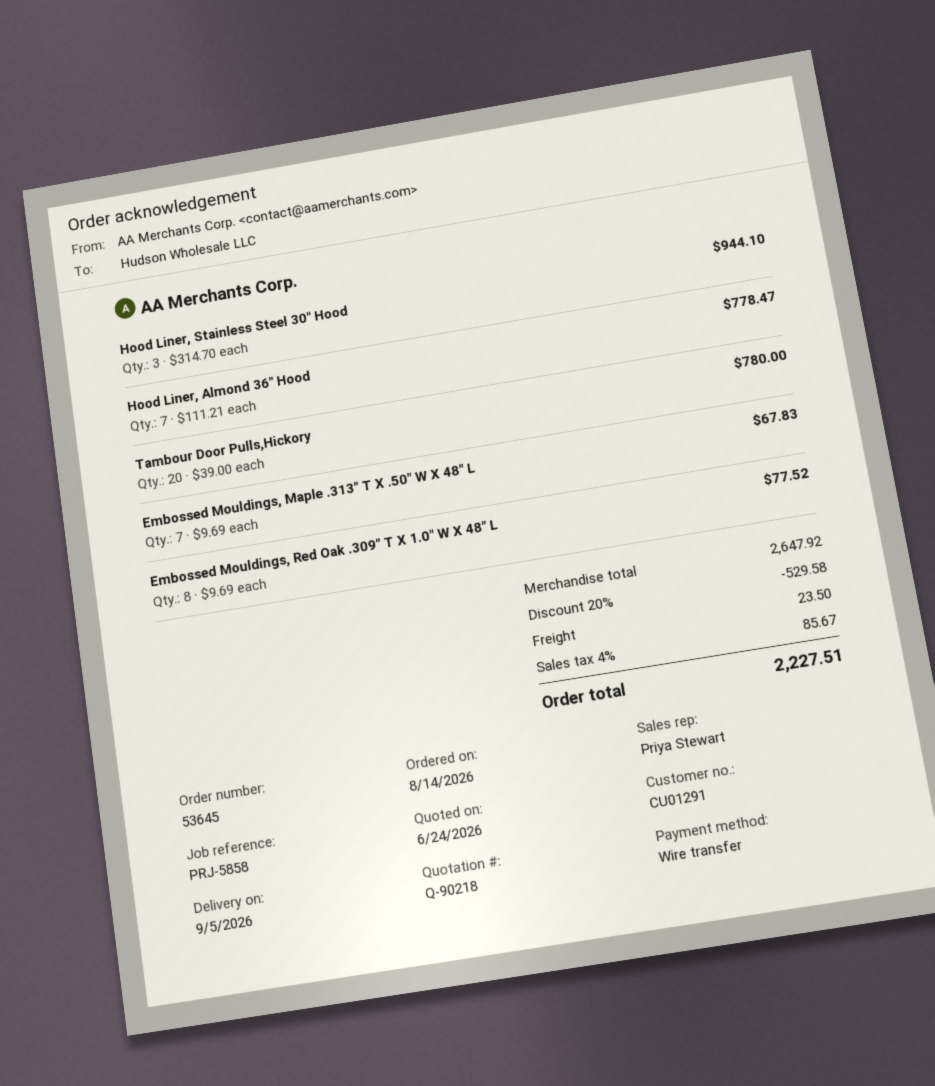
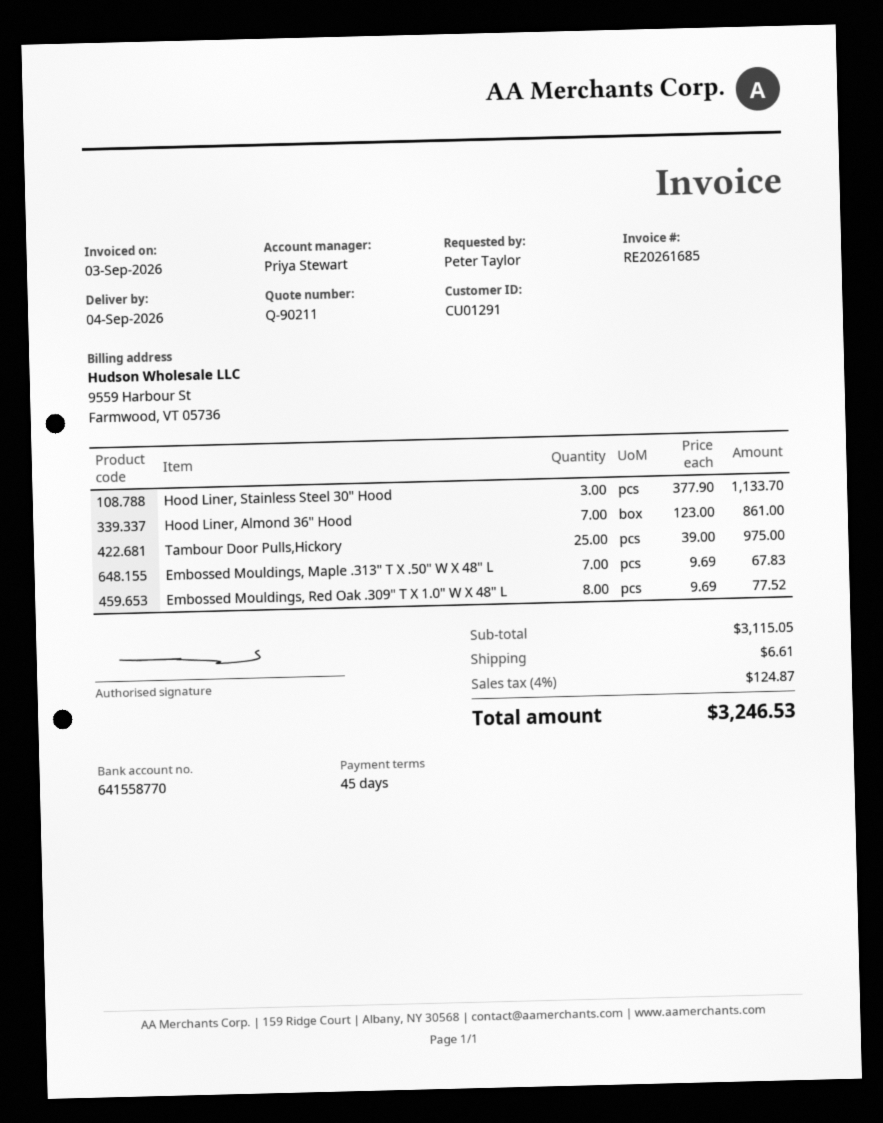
quote number: Q-90218 -> Q-90211
delivery date: 2026-09-05 -> 2026-09-04
Hood Liner, Stainless Steel 30" Hood: 3 x 314.70 = 944.10 -> 3 x 377.90 = 1133.70
Hood Liner, Almond 36" Hood: 7 x 111.21 = 778.47 -> 7 x 123.00 = 861.00
Tambour Door Pulls,Hickory: 20 x 39.00 = 780.00 -> 25 x 39.00 = 975.00
subtotal: 2647.92 -> 3115.05
discount: 20% = 529.58 -> none
shipping: 23.50 -> 6.61
tax: 4% = 85.67 -> 4% = 124.87
total: 2227.51 -> 3246.53

